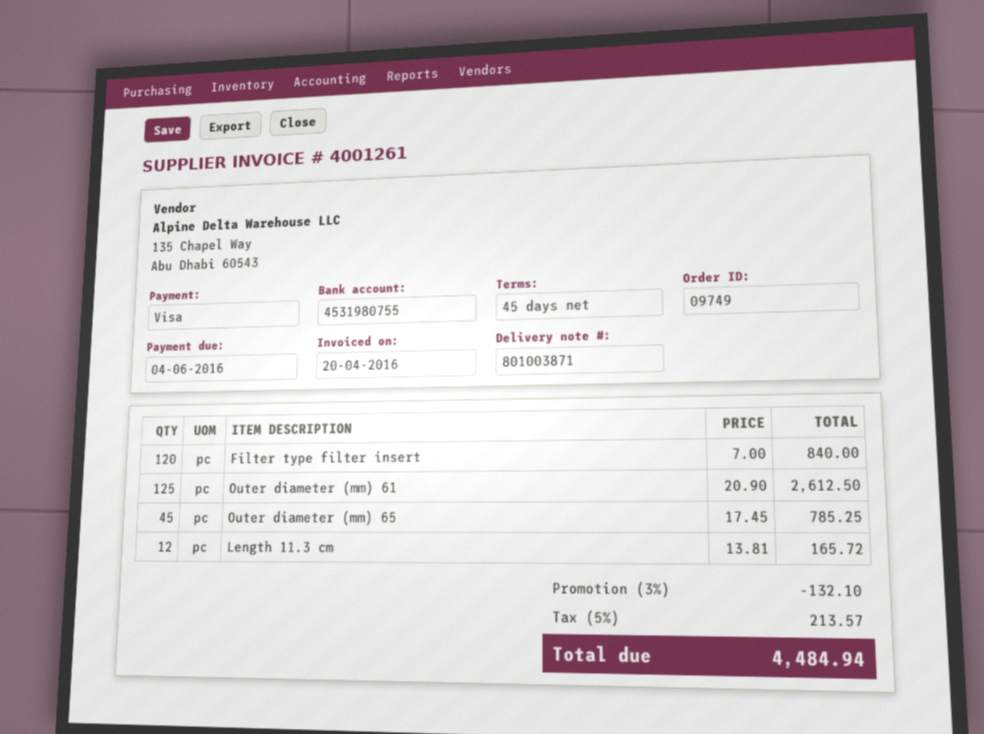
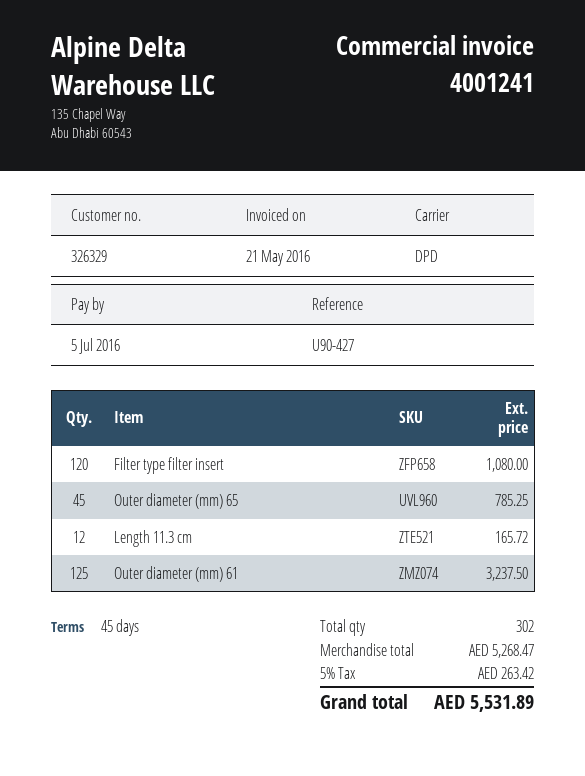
invoice number: 4001261 -> 4001241
invoice date: 2016-04-20 -> 2016-05-21
due date: 2016-06-04 -> 2016-07-05
Filter type filter insert: 120 for 840.00 -> 120 for 1080.00
Outer diameter (mm) 61: 125 for 2612.50 -> 125 for 3237.50
discount: 3% = 132.10 -> none
tax: 5% = 213.57 -> 5% = 263.42
total: 4484.94 -> 5531.89

